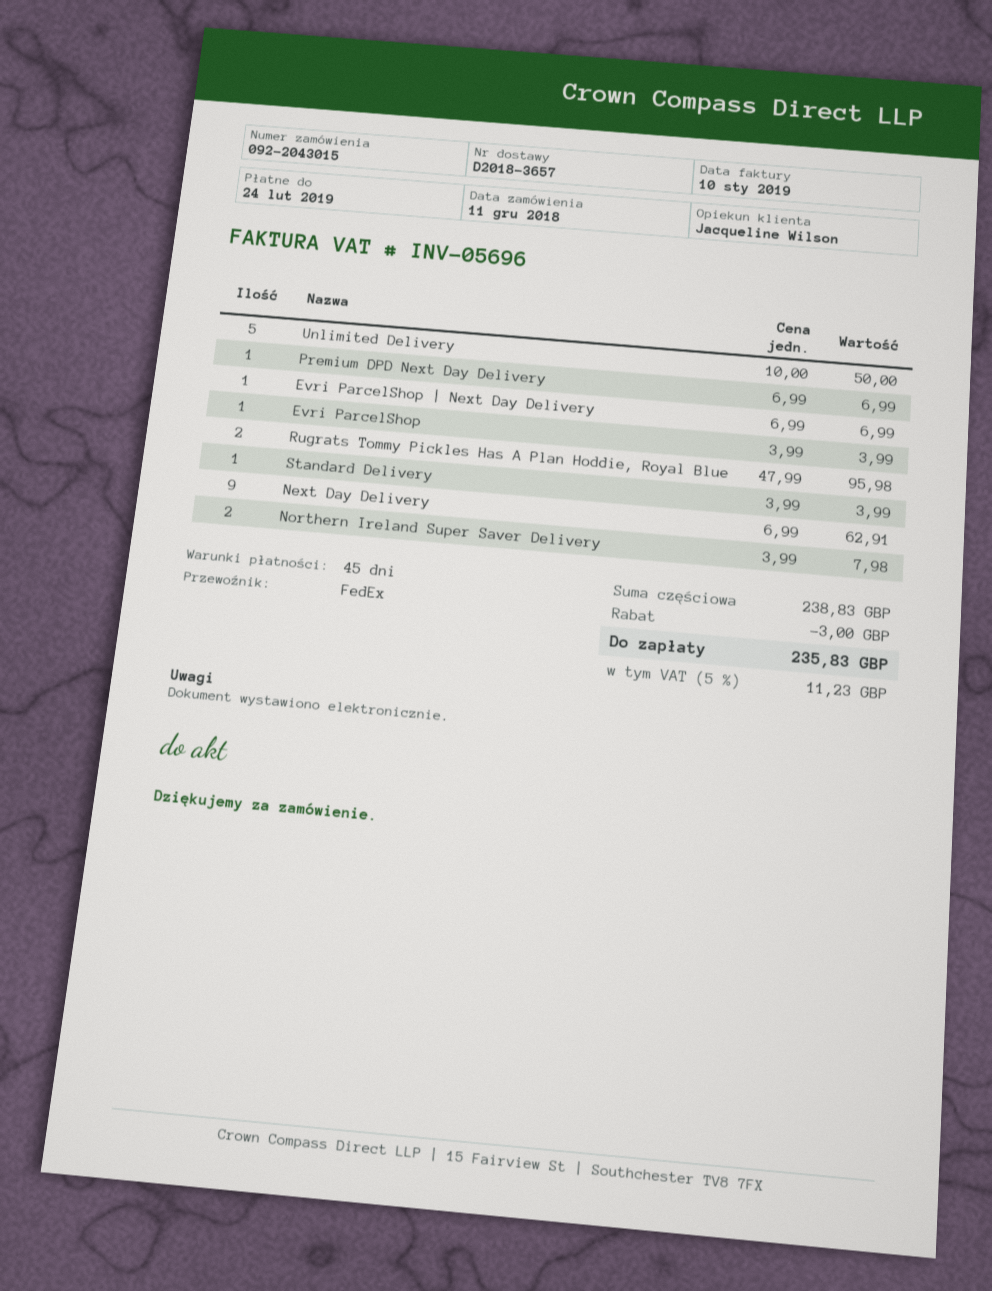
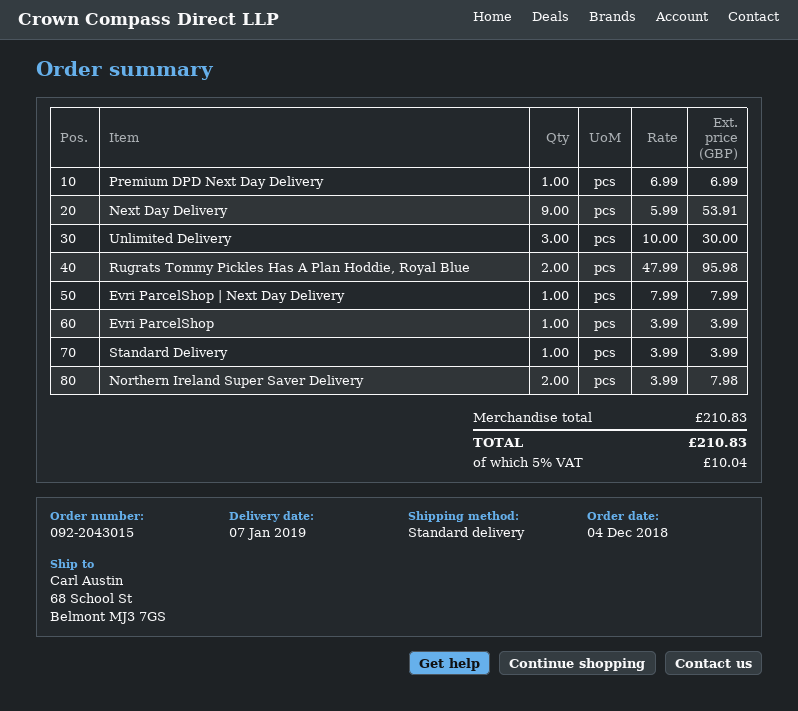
order date: 2018-12-11 -> 2018-12-04
shipping method: FedEx -> standard
Unlimited Delivery: 5 x 10.00 = 50.00 -> 3 x 10.00 = 30.00
Evri ParcelShop | Next Day Delivery: 1 x 6.99 = 6.99 -> 1 x 7.99 = 7.99
Next Day Delivery: 9 x 6.99 = 62.91 -> 9 x 5.99 = 53.91
subtotal: 238.83 -> 210.83
discount: 3.00 -> none
tax: 5% = 11.23 -> 5% = 10.04
total: 235.83 -> 210.83

